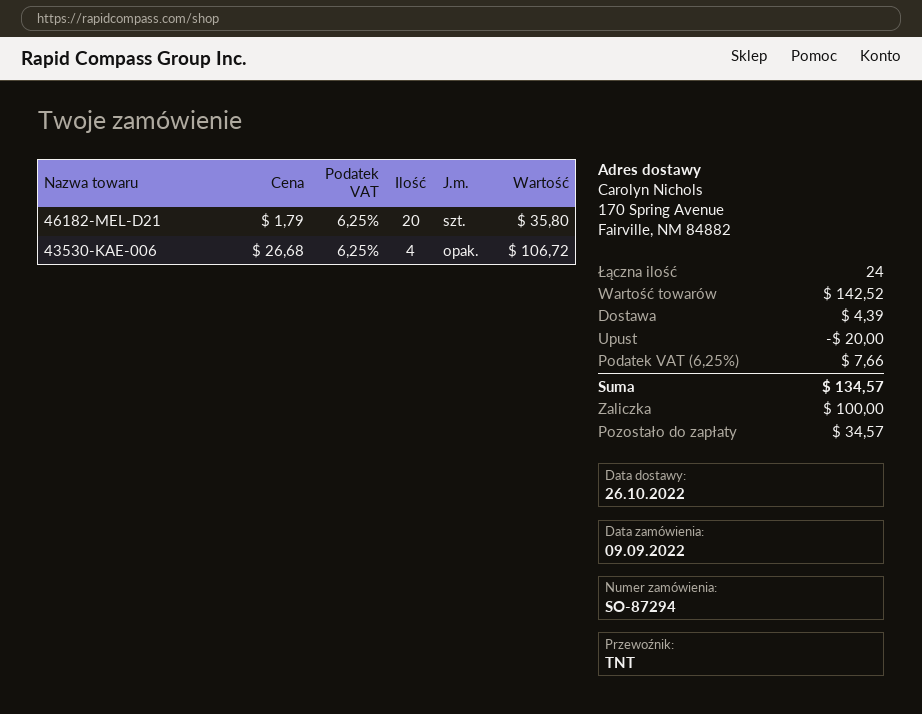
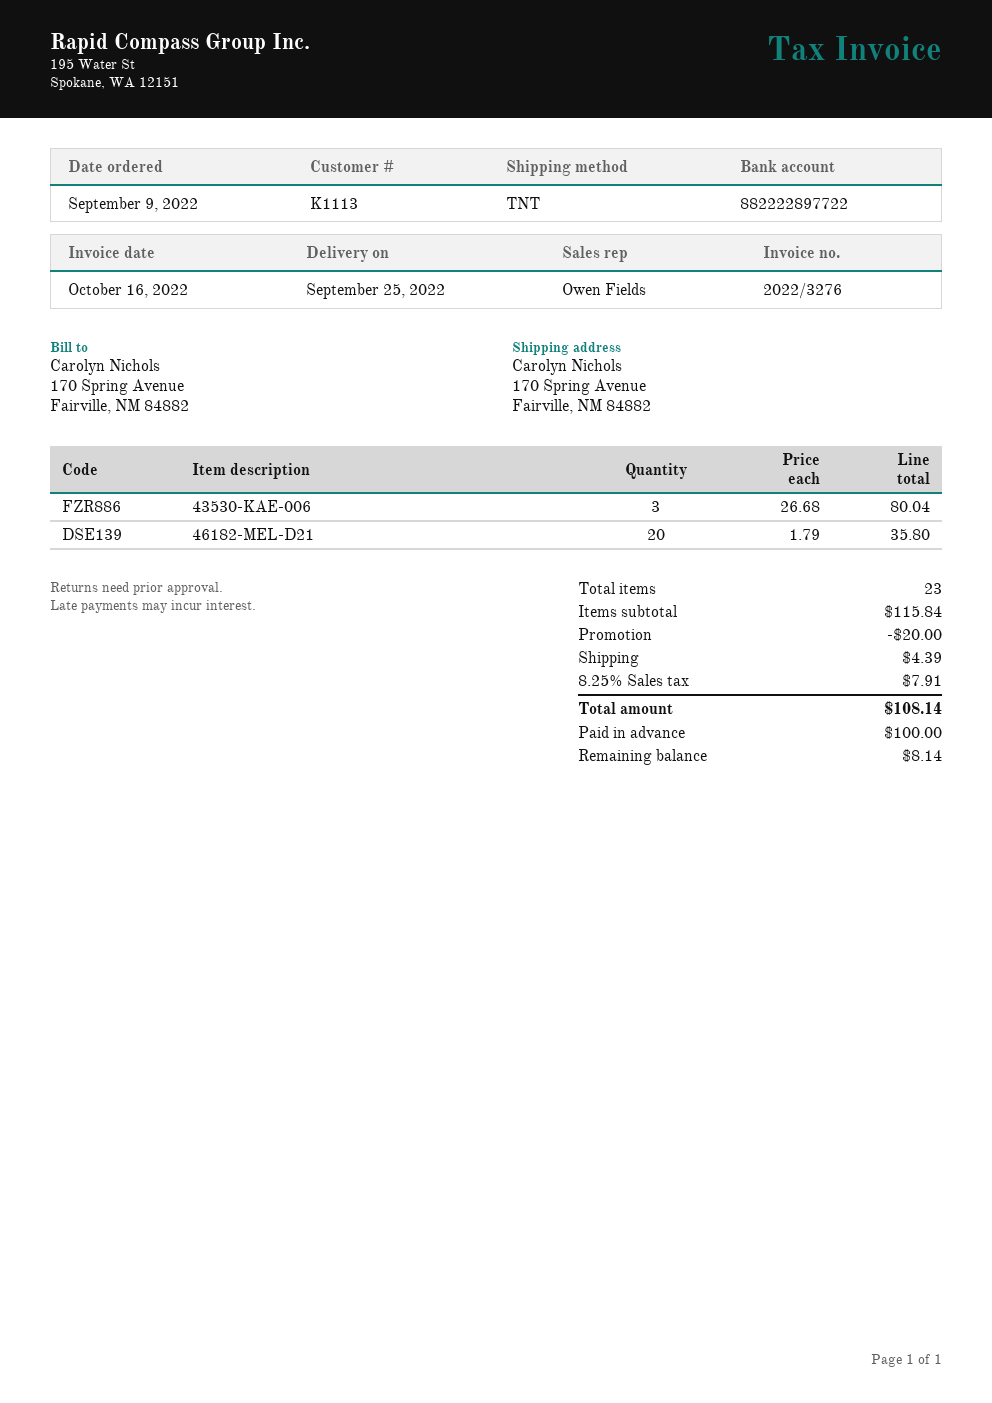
delivery date: 2022-10-26 -> 2022-09-25
43530-KAE-006: 4 x 26.68 = 106.72 -> 3 x 26.68 = 80.04
total quantity: 24 -> 23
subtotal: 142.52 -> 115.84
tax: 6.25% = 7.66 -> 8.25% = 7.91
total: 134.57 -> 108.14
balance: 34.57 -> 8.14

